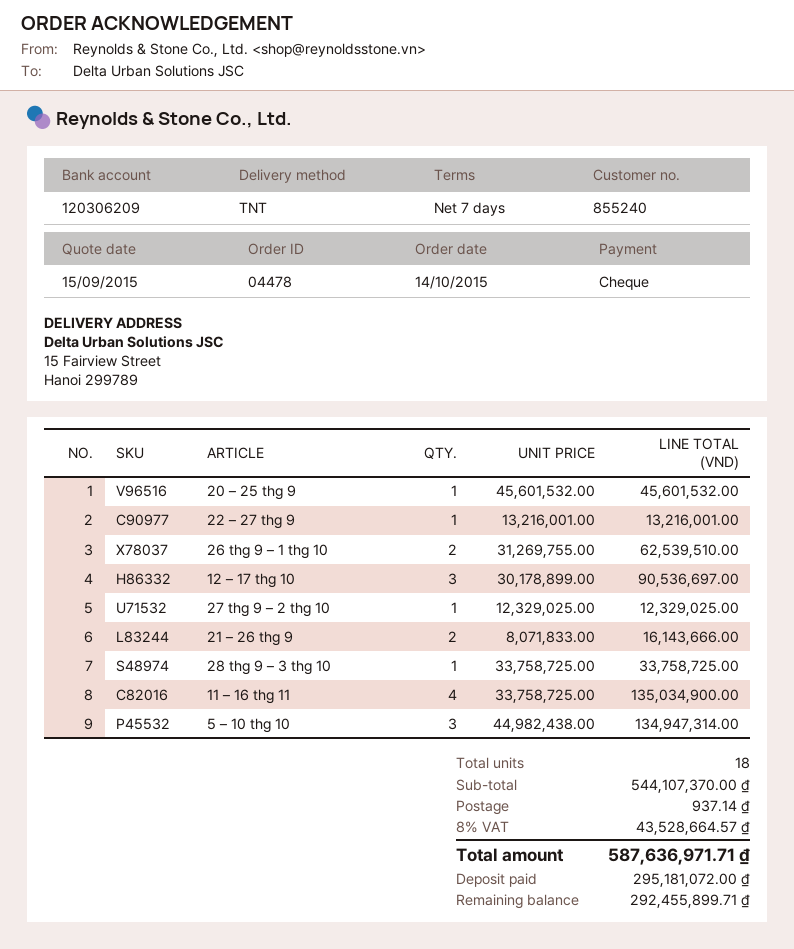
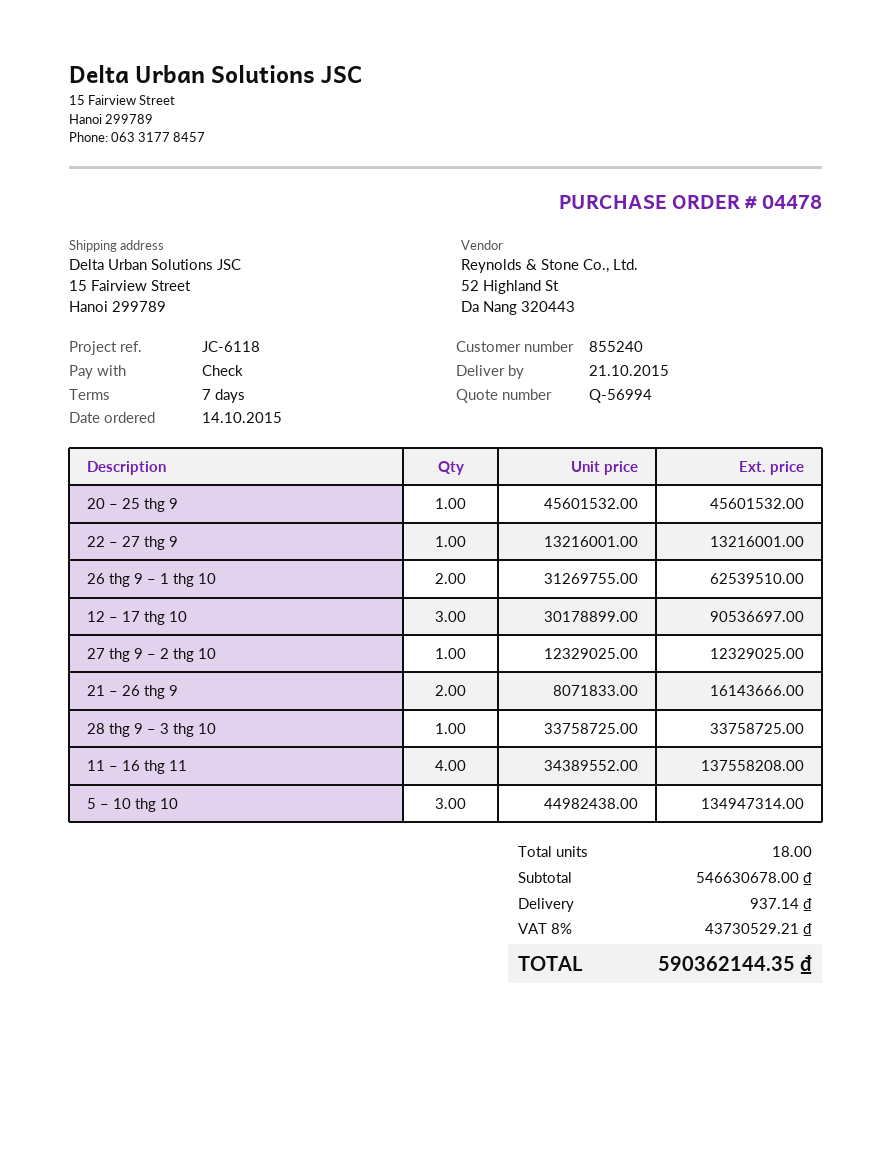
11 – 16 thg 11: 4 x 33758725.00 = 135034900.00 -> 4 x 34389552.00 = 137558208.00
subtotal: 544107370.00 -> 546630678.00
tax: 8% = 43528664.57 -> 8% = 43730529.21
total: 587636971.71 -> 590362144.35

